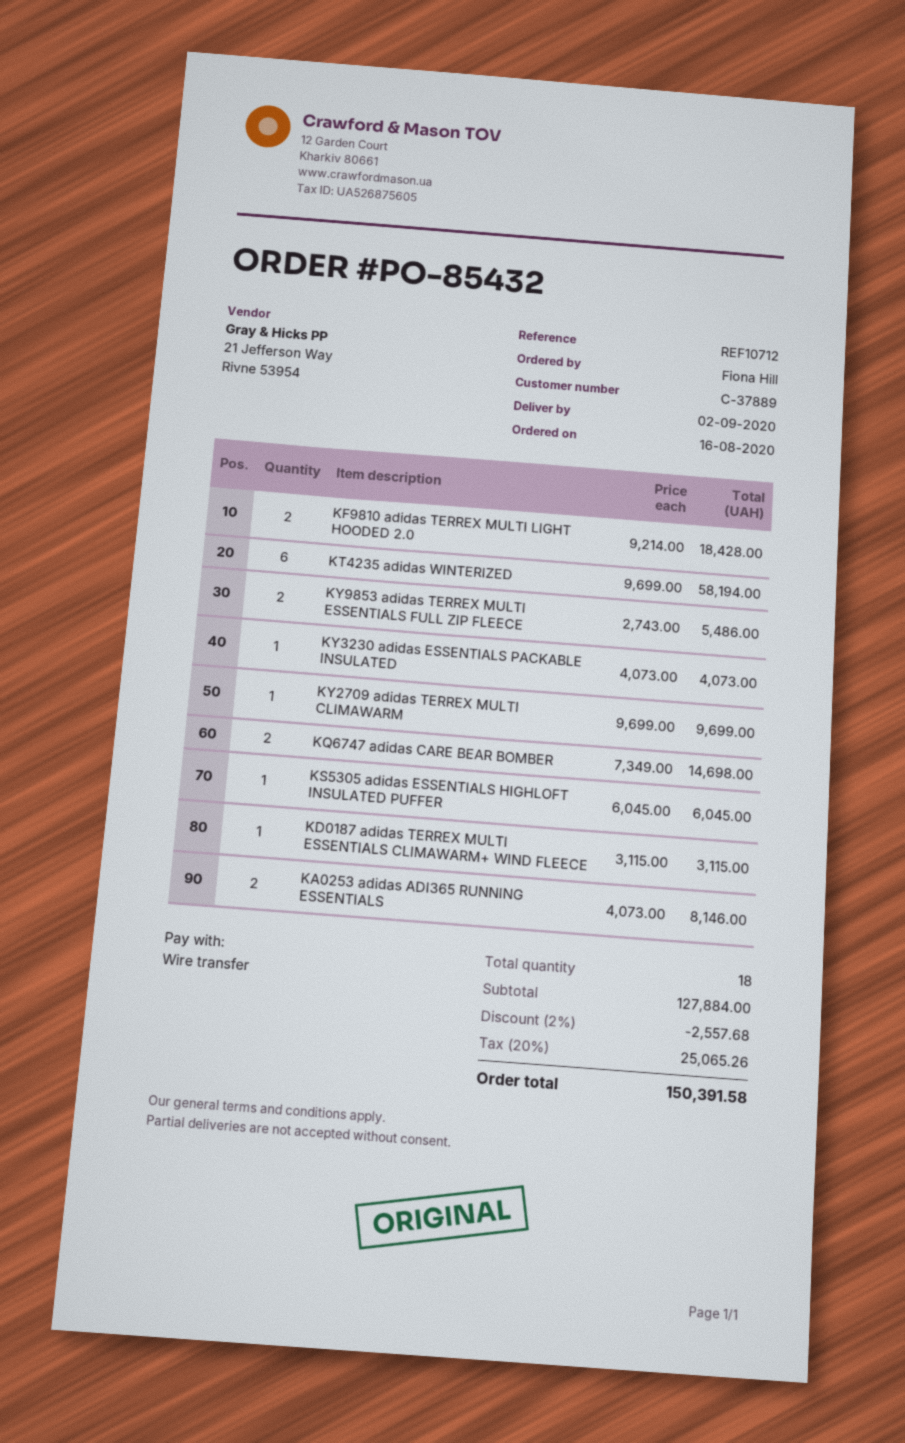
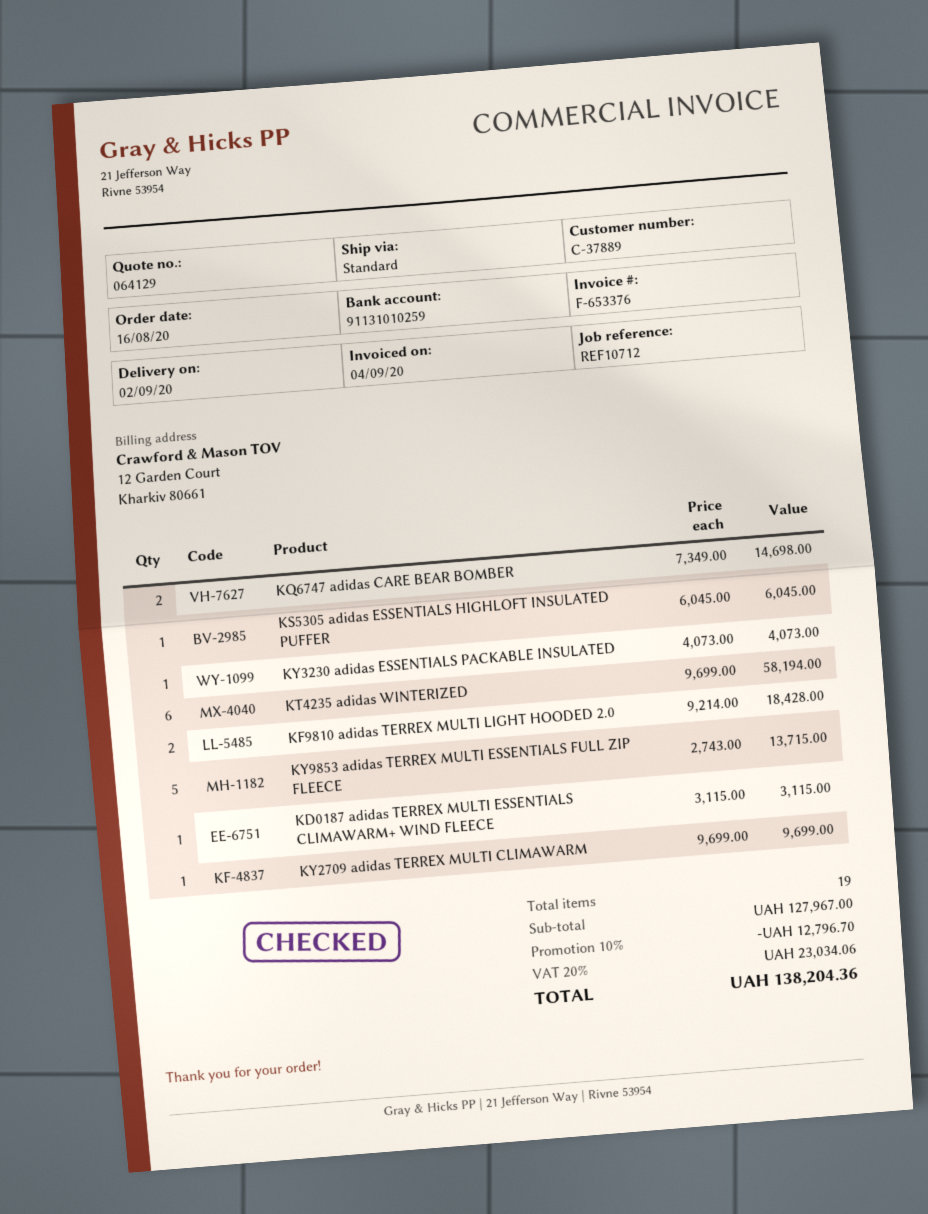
KY9853 adidas TERREX MULTI ESSENTIALS FULL ZIP FLEECE: 2 x 2743.00 = 5486.00 -> 5 x 2743.00 = 13715.00
KA0253 adidas ADI365 RUNNING ESSENTIALS: 2 x 4073.00 = 8146.00 -> none
total quantity: 18 -> 19
subtotal: 127884.00 -> 127967.00
discount: 2% = 2557.68 -> 10% = 12796.70
tax: 20% = 25065.26 -> 20% = 23034.06
total: 150391.58 -> 138204.36

